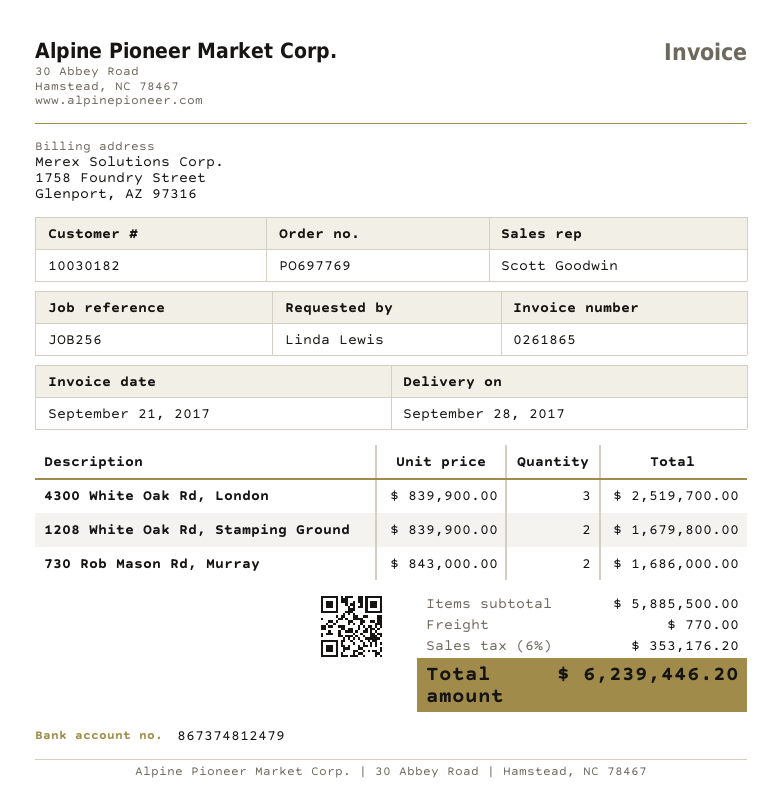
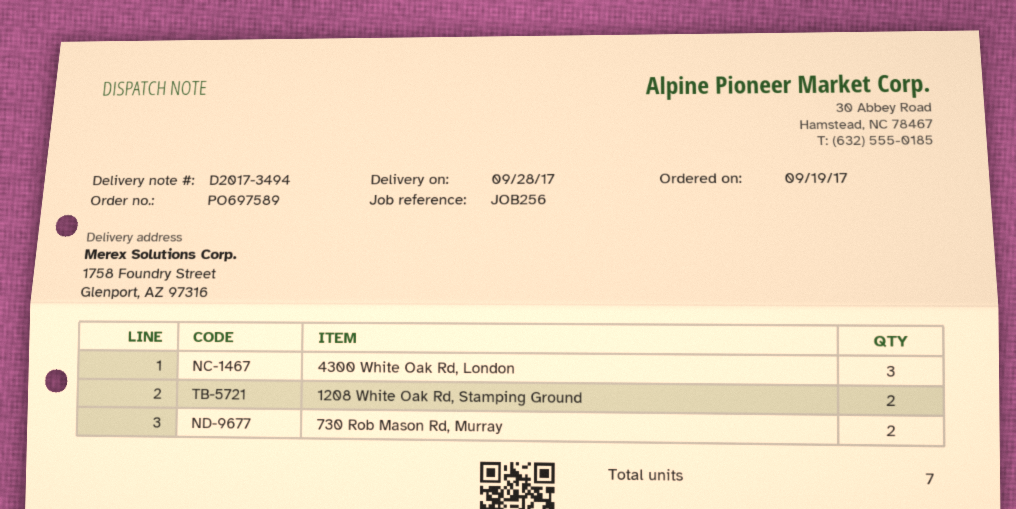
order number: PO697769 -> PO697589

